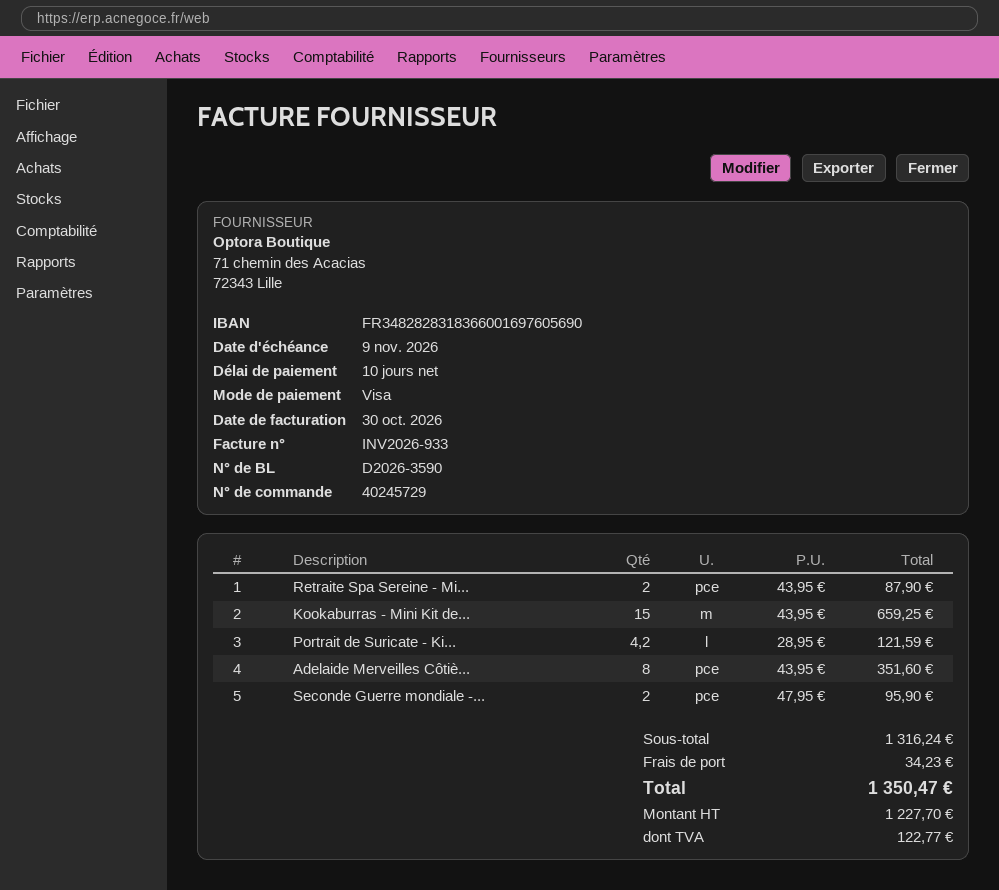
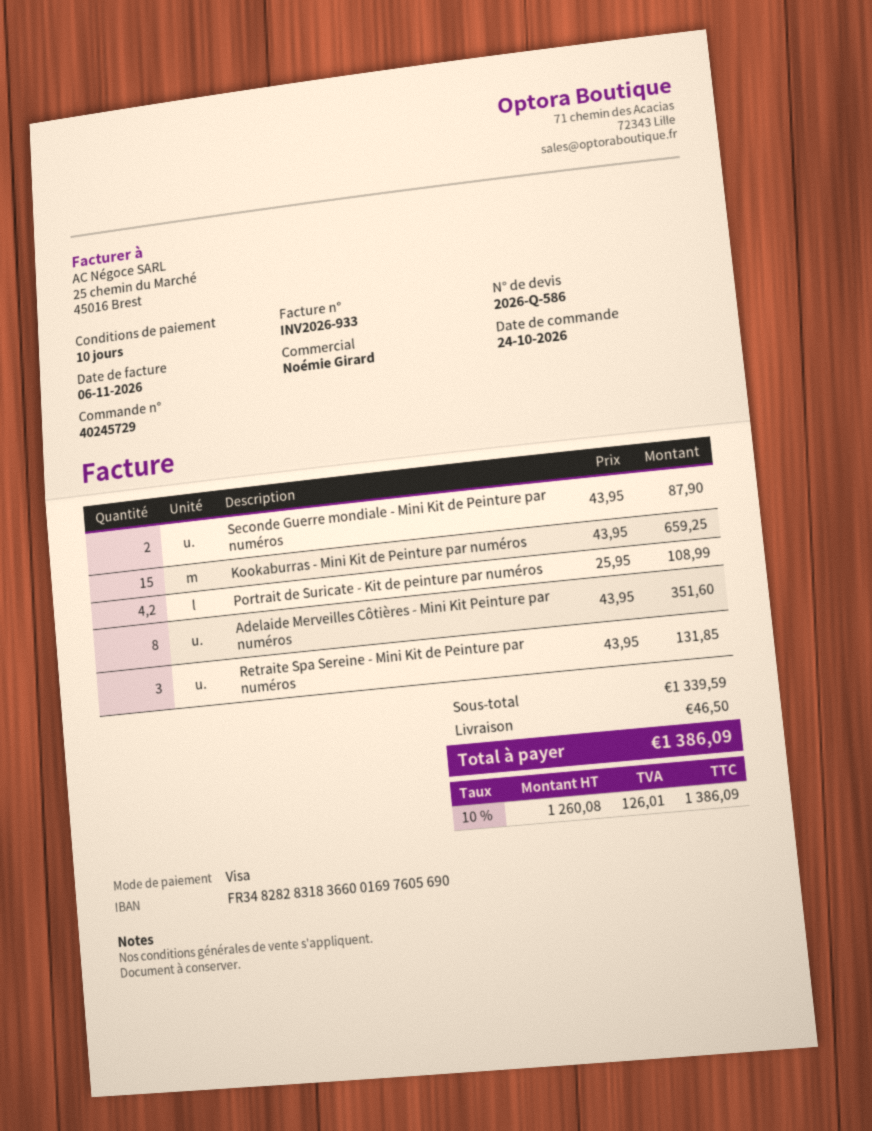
invoice date: 2026-10-30 -> 2026-11-06
Retraite Spa Sereine - Mi...: 2 x 43.95 = 87.90 -> 3 x 43.95 = 131.85
Portrait de Suricate - Ki...: 4.2 x 28.95 = 121.59 -> 4.2 x 25.95 = 108.99
Seconde Guerre mondiale -...: 2 x 47.95 = 95.90 -> 2 x 43.95 = 87.90
subtotal: 1316.24 -> 1339.59
shipping: 34.23 -> 46.50
net: 1227.70 -> 1260.08
tax: 122.77 -> 126.01
total: 1350.47 -> 1386.09

